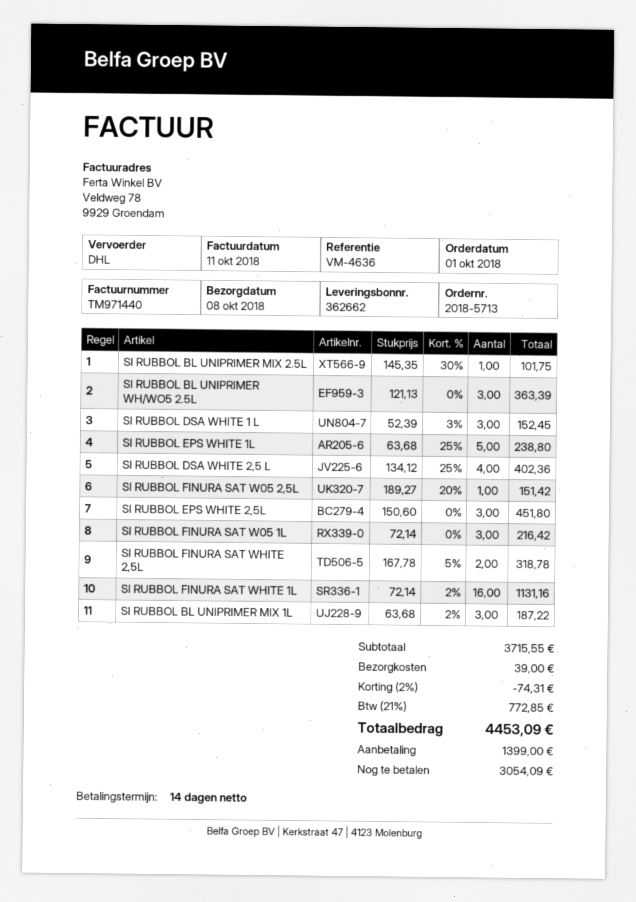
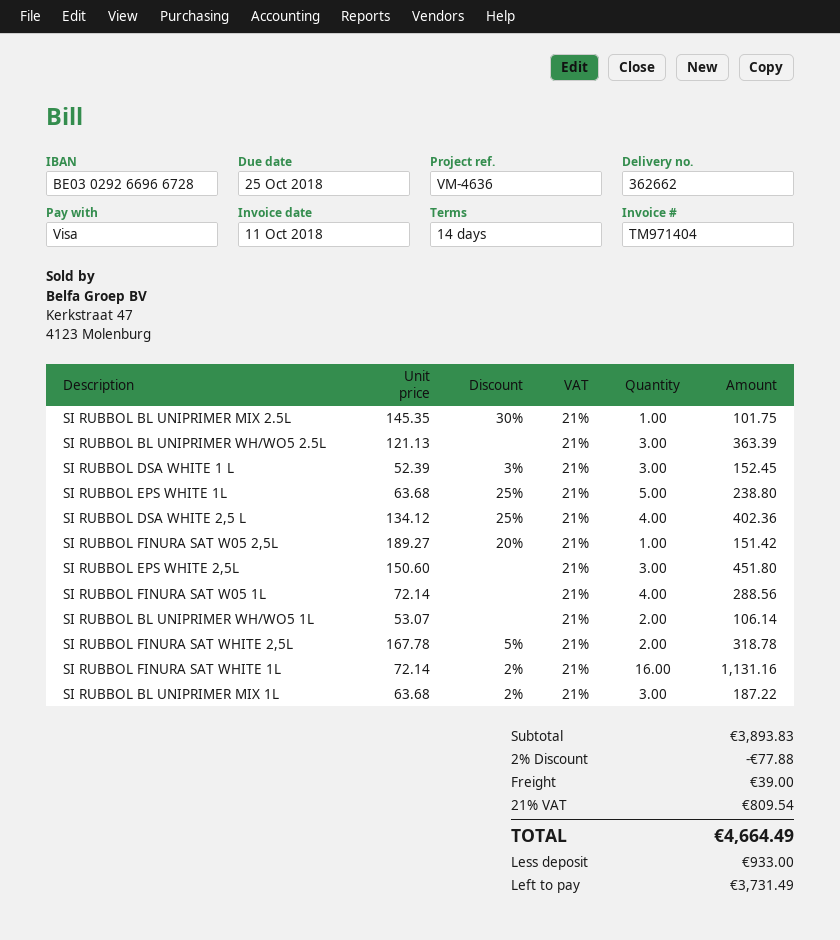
invoice number: TM971440 -> TM971404
SI RUBBOL FINURA SAT W05 1L: 3 x 72.14 = 216.42 -> 4 x 72.14 = 288.56
SI RUBBOL BL UNIPRIMER WH/WO5 1L: none -> 2 x 53.07 = 106.14
subtotal: 3715.55 -> 3893.83
discount: 2% = 74.31 -> 2% = 77.88
tax: 21% = 772.85 -> 21% = 809.54
total: 4453.09 -> 4664.49
deposit: 1399.00 -> 933.00
balance: 3054.09 -> 3731.49

